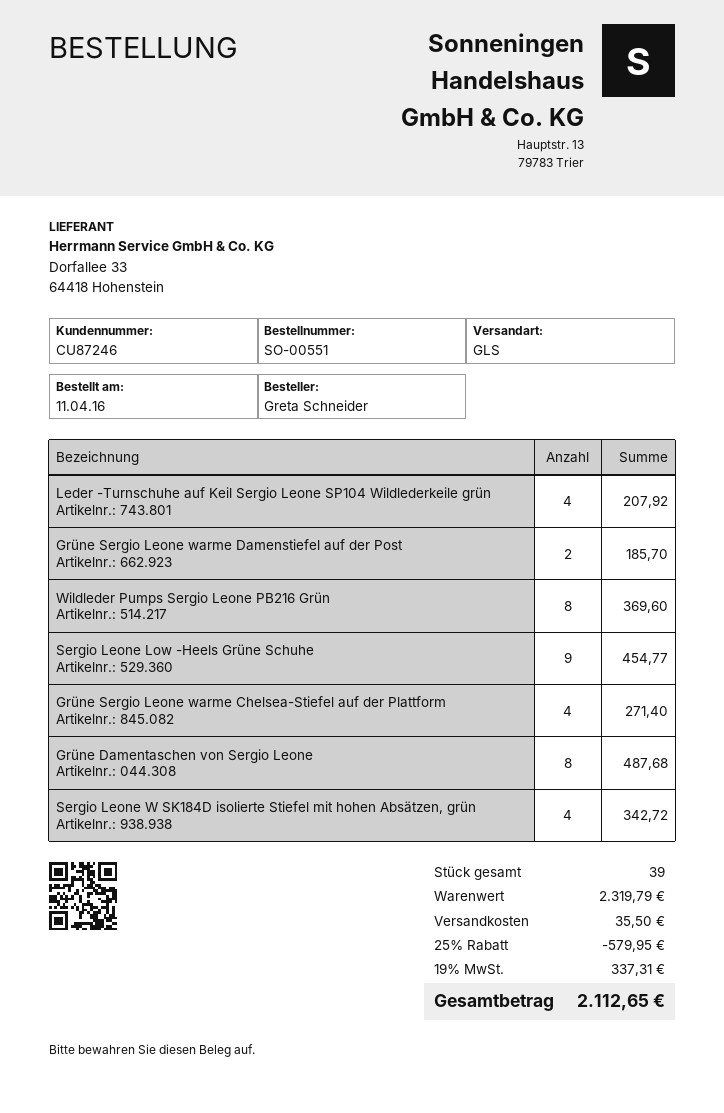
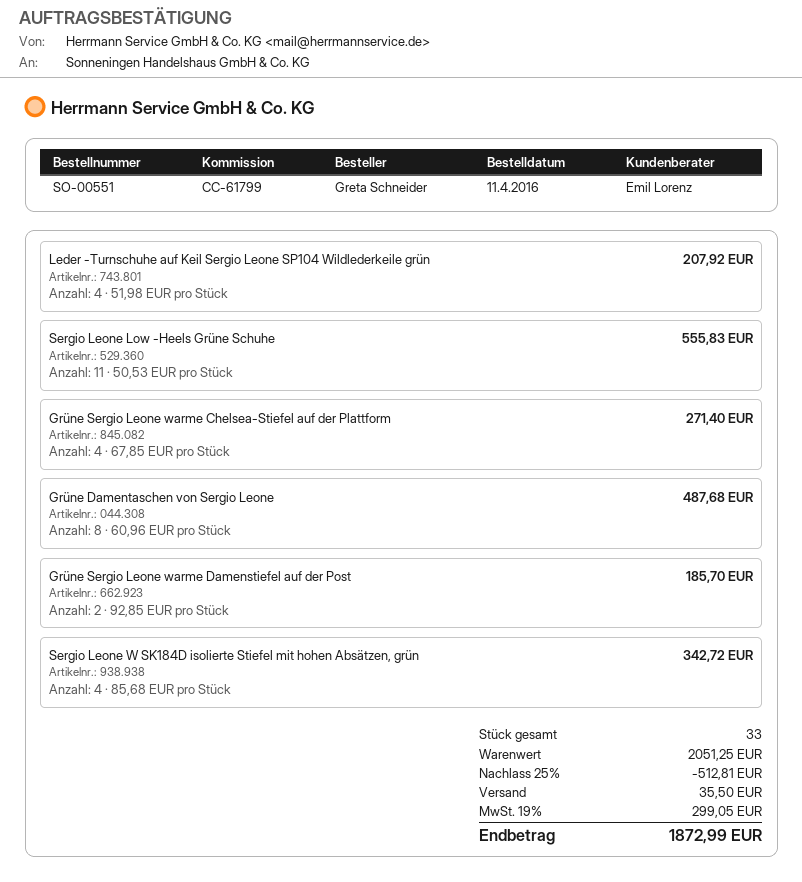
Wildleder Pumps Sergio Leone PB216 Grün: 8 for 369.60 -> none
Sergio Leone Low -Heels Grüne Schuhe: 9 for 454.77 -> 11 for 555.83
total quantity: 39 -> 33
subtotal: 2319.79 -> 2051.25
discount: 25% = 579.95 -> 25% = 512.81
tax: 19% = 337.31 -> 19% = 299.05
total: 2112.65 -> 1872.99

